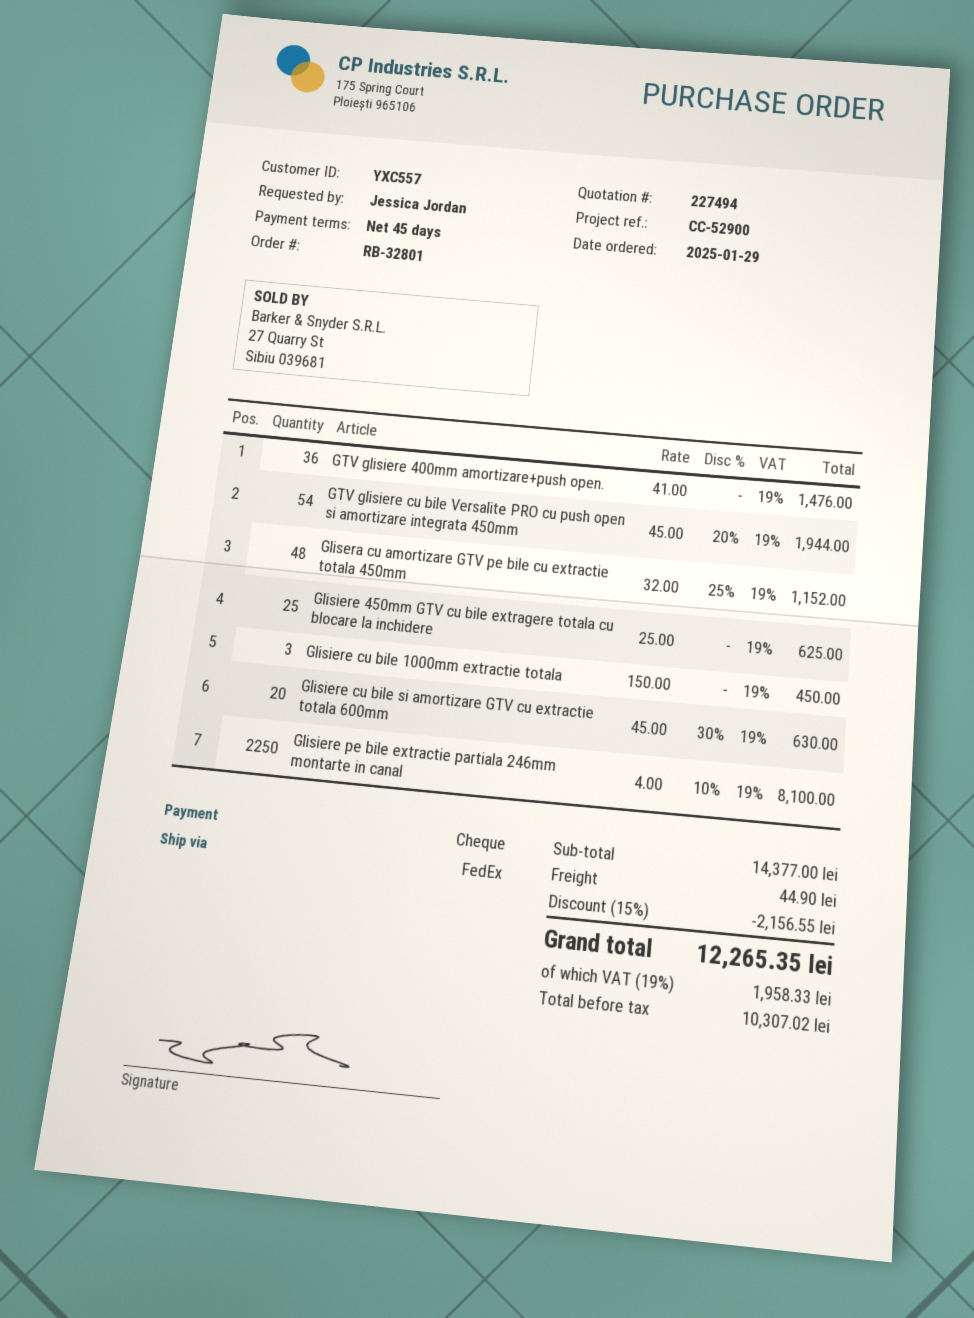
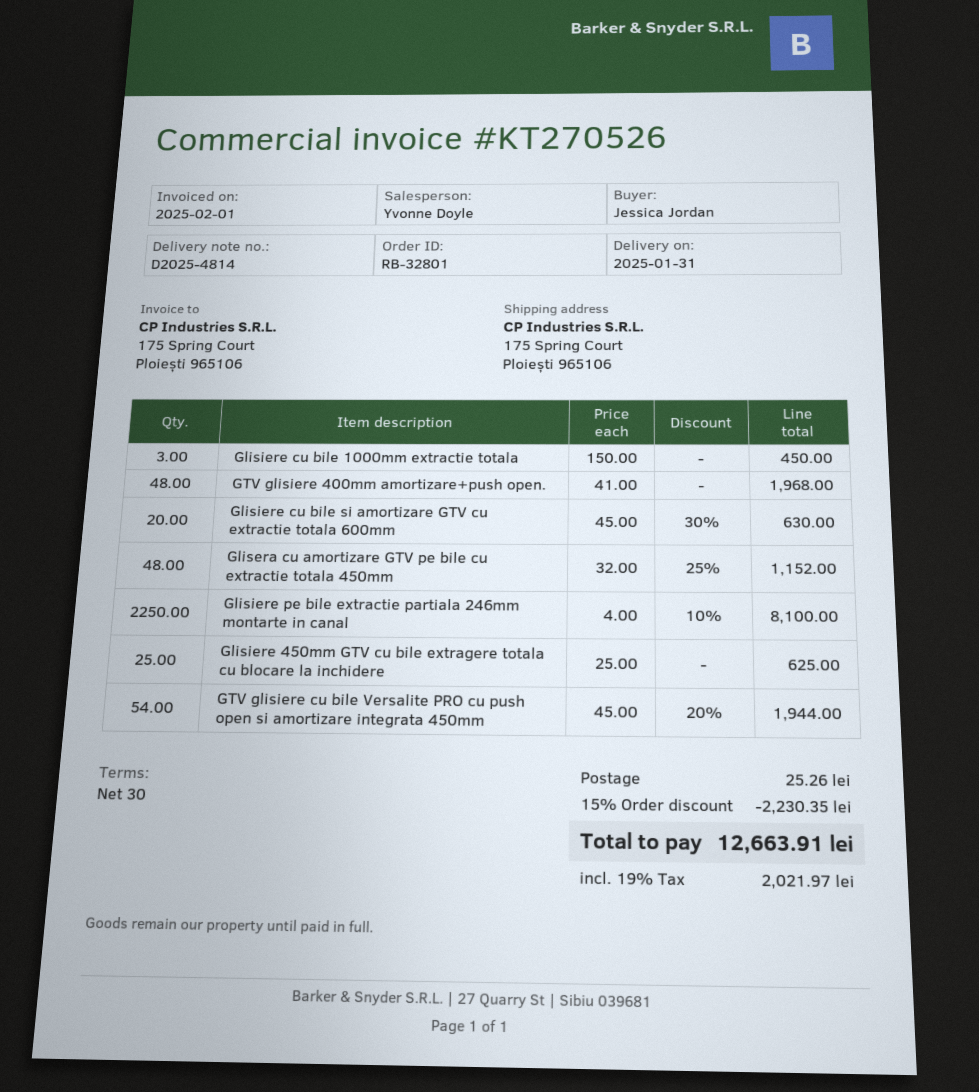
payment terms: 45 days -> 30 days
GTV glisiere 400mm amortizare+push open.: 36 x 41.00 = 1476.00 -> 48 x 41.00 = 1968.00
discount: 15% = 2156.55 -> 15% = 2230.35
shipping: 44.90 -> 25.26
tax: 19% = 1958.33 -> 19% = 2021.97
total: 12265.35 -> 12663.91

